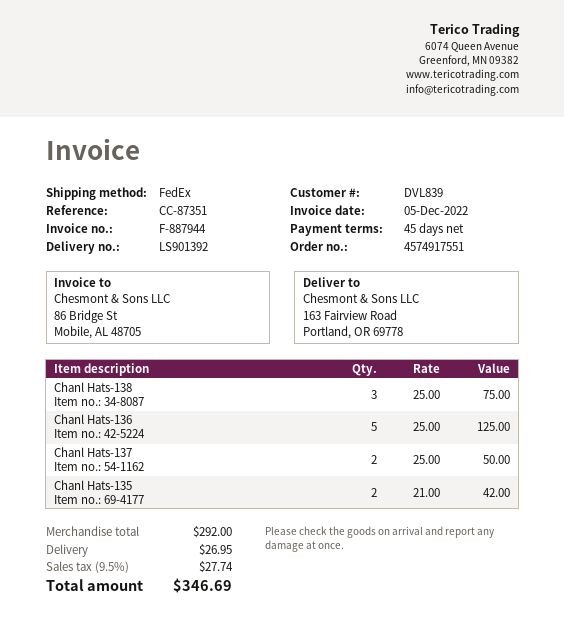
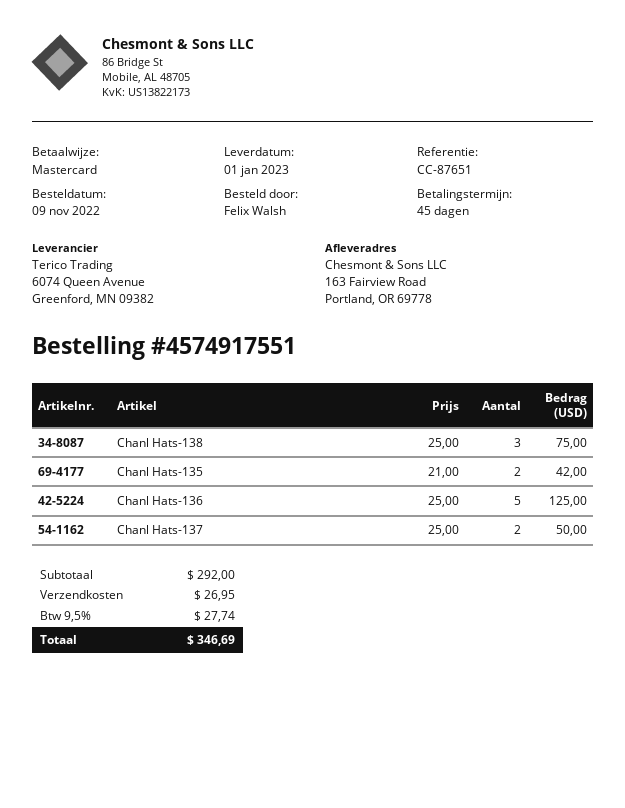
reference: CC-87351 -> CC-87651

